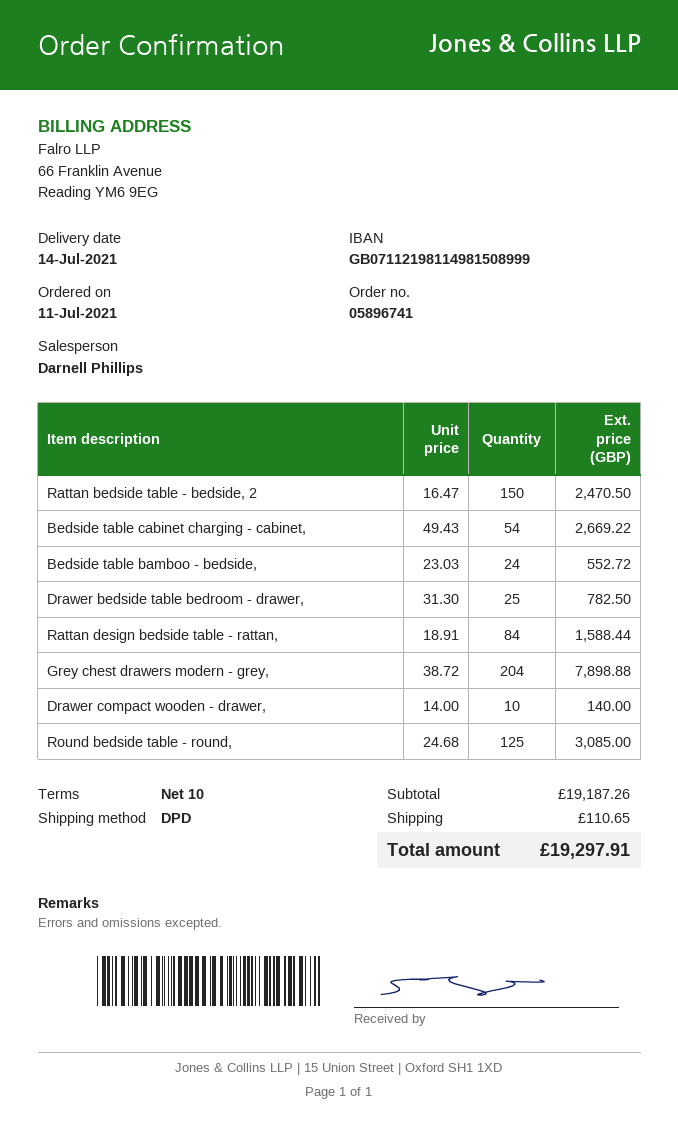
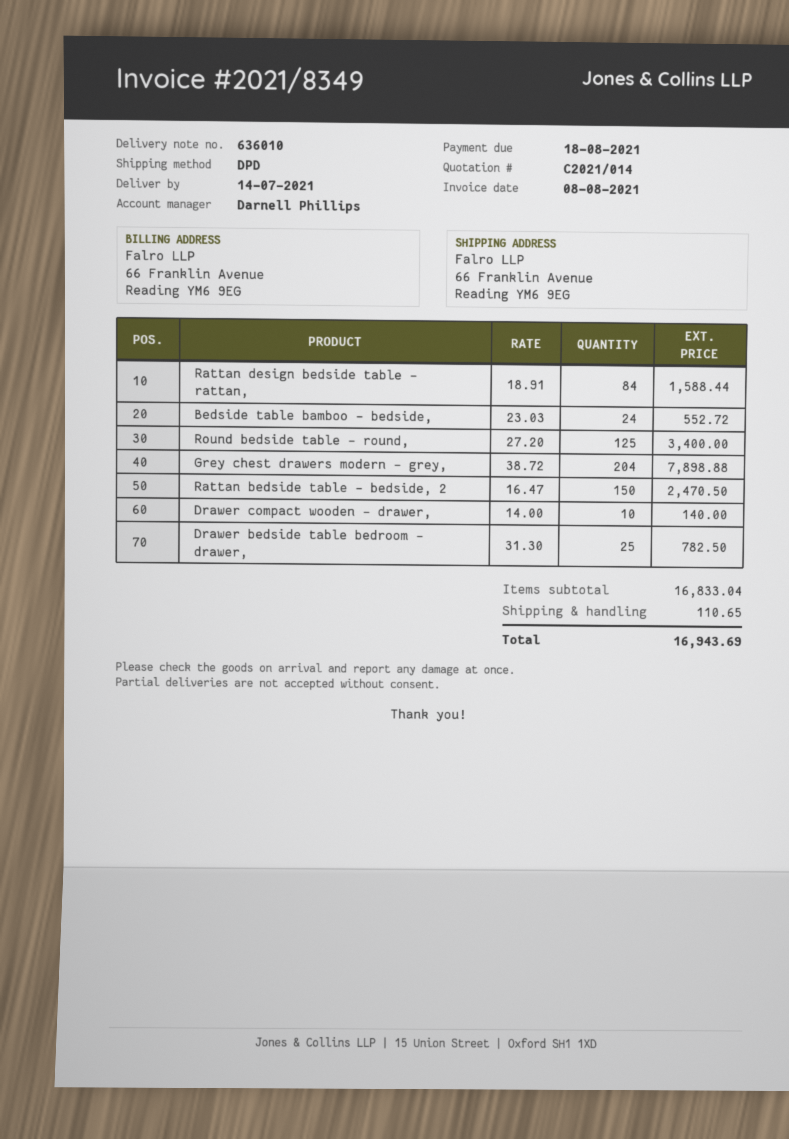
Bedside table cabinet charging - cabinet,: 54 x 49.43 = 2669.22 -> none
Round bedside table - round,: 125 x 24.68 = 3085.00 -> 125 x 27.20 = 3400.00
subtotal: 19187.26 -> 16833.04
total: 19297.91 -> 16943.69

